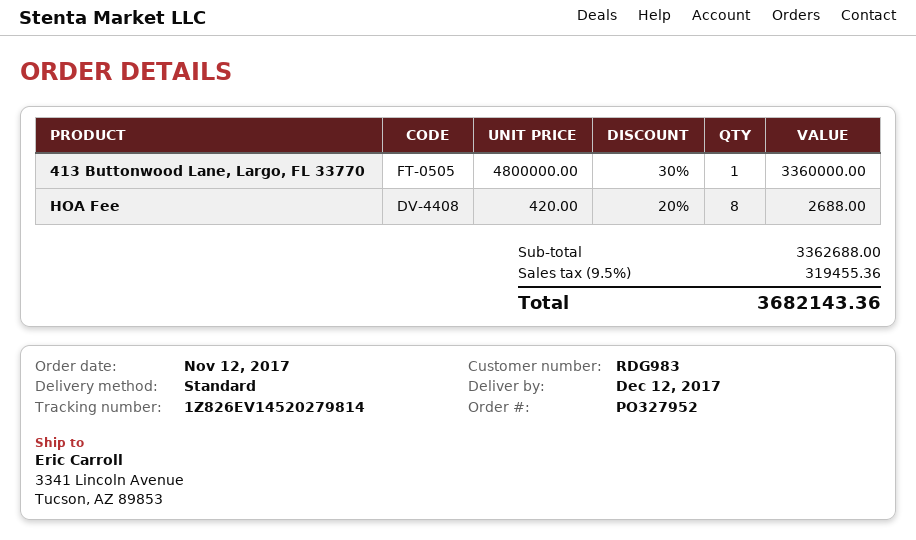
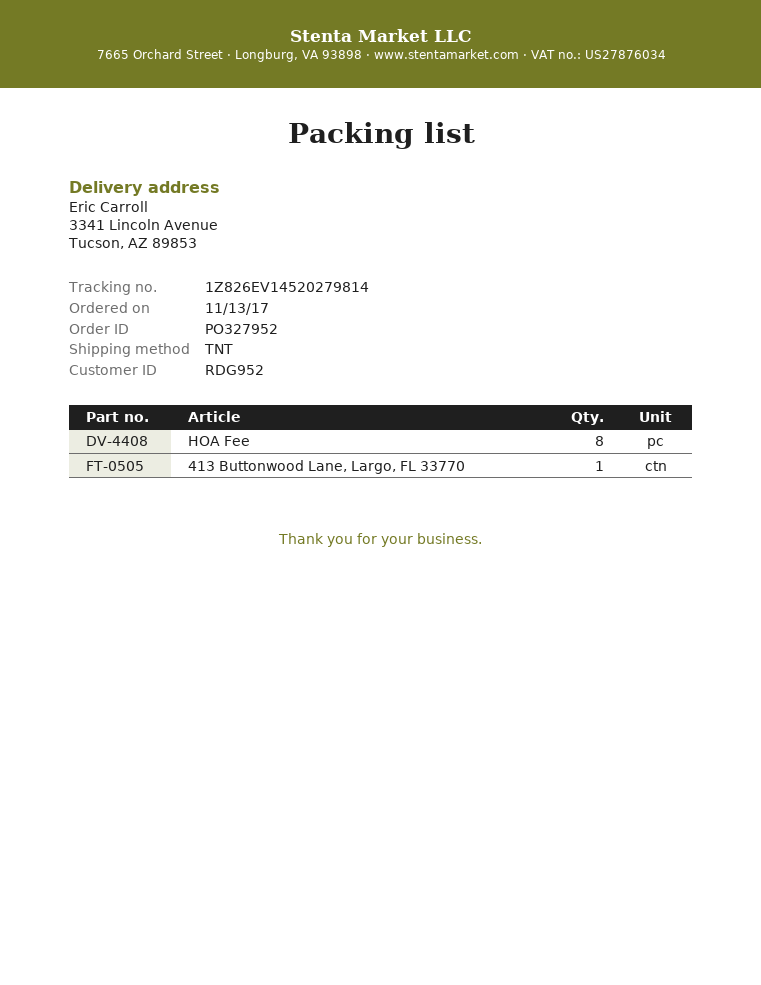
order date: 2017-11-12 -> 2017-11-13
customer number: RDG983 -> RDG952
shipping method: standard -> TNT

